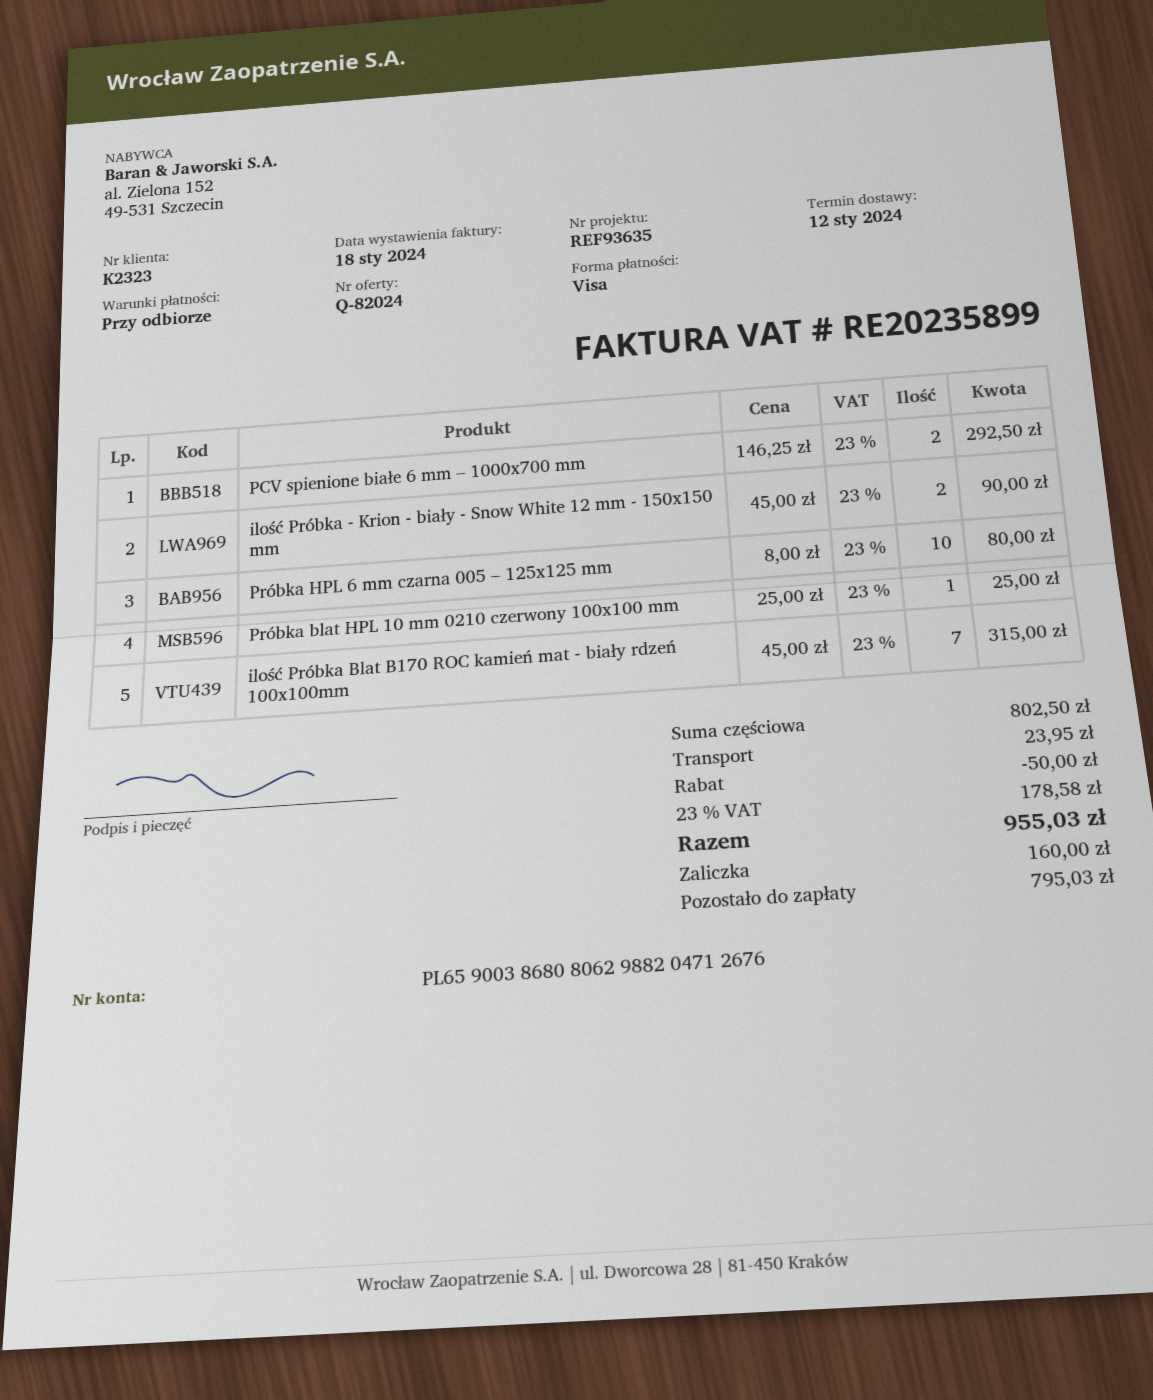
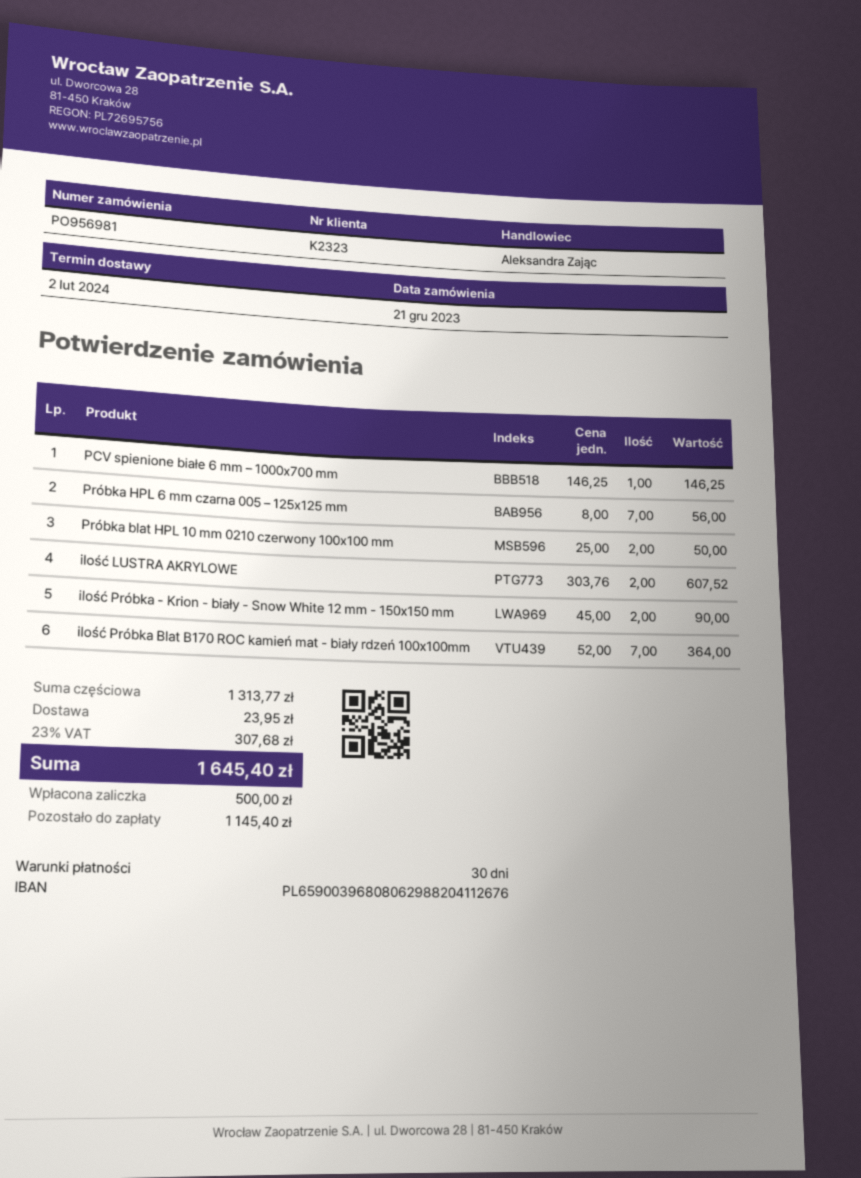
delivery date: 2024-01-12 -> 2024-02-02
payment terms: on receipt -> 30 days
bank account: PL65900386808062988204712676 -> PL65900396808062988204112676
PCV spienione białe 6 mm – 1000x700 mm: 2 x 146.25 = 292.50 -> 1 x 146.25 = 146.25
Próbka HPL 6 mm czarna 005 – 125x125 mm: 10 x 8.00 = 80.00 -> 7 x 8.00 = 56.00
Próbka blat HPL 10 mm 0210 czerwony 100x100 mm: 1 x 25.00 = 25.00 -> 2 x 25.00 = 50.00
ilość Próbka Blat B170 ROC kamień mat - biały rdzeń 100x100mm: 7 x 45.00 = 315.00 -> 7 x 52.00 = 364.00
ilość LUSTRA AKRYLOWE: none -> 2 x 303.76 = 607.52
subtotal: 802.50 -> 1313.77
discount: 50.00 -> none
tax: 23% = 178.58 -> 23% = 307.68
total: 955.03 -> 1645.40
deposit: 160.00 -> 500.00
balance: 795.03 -> 1145.40

